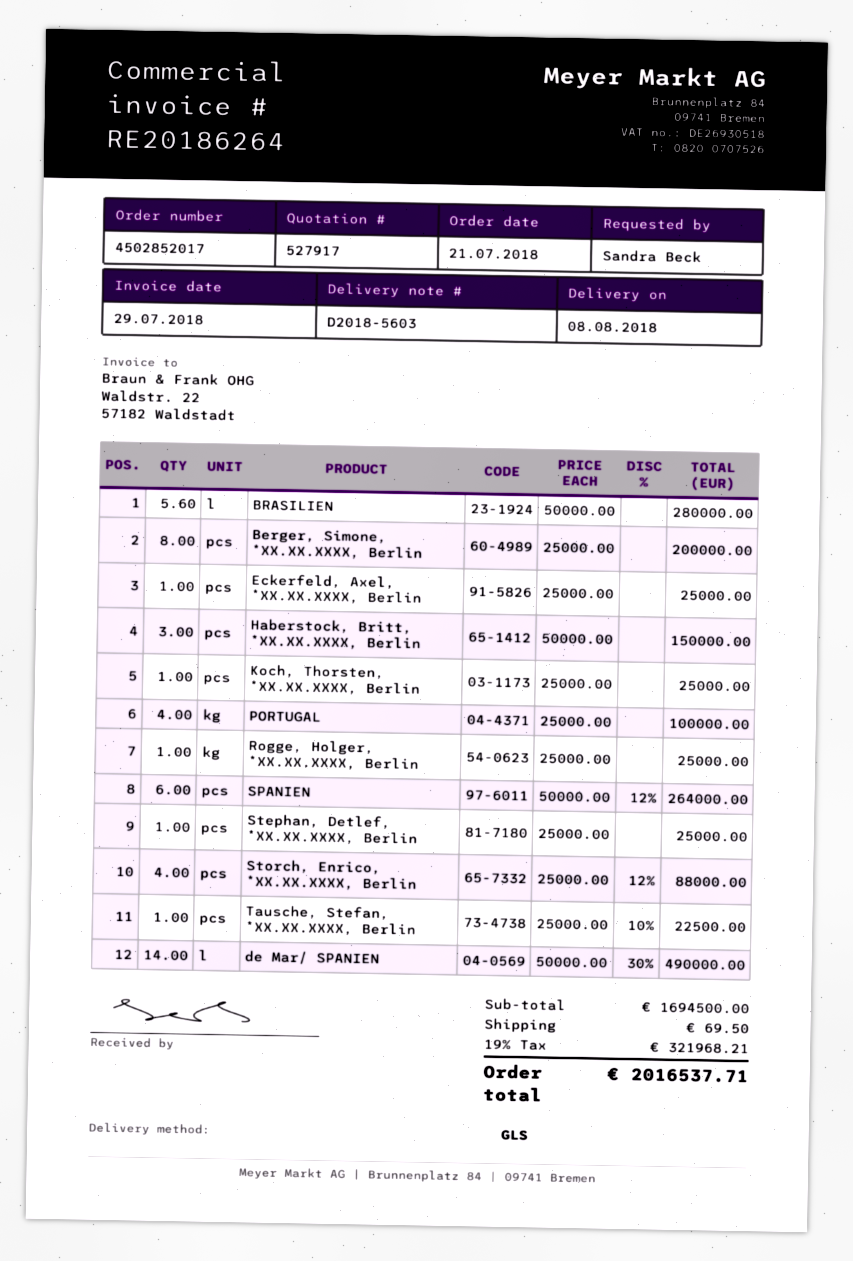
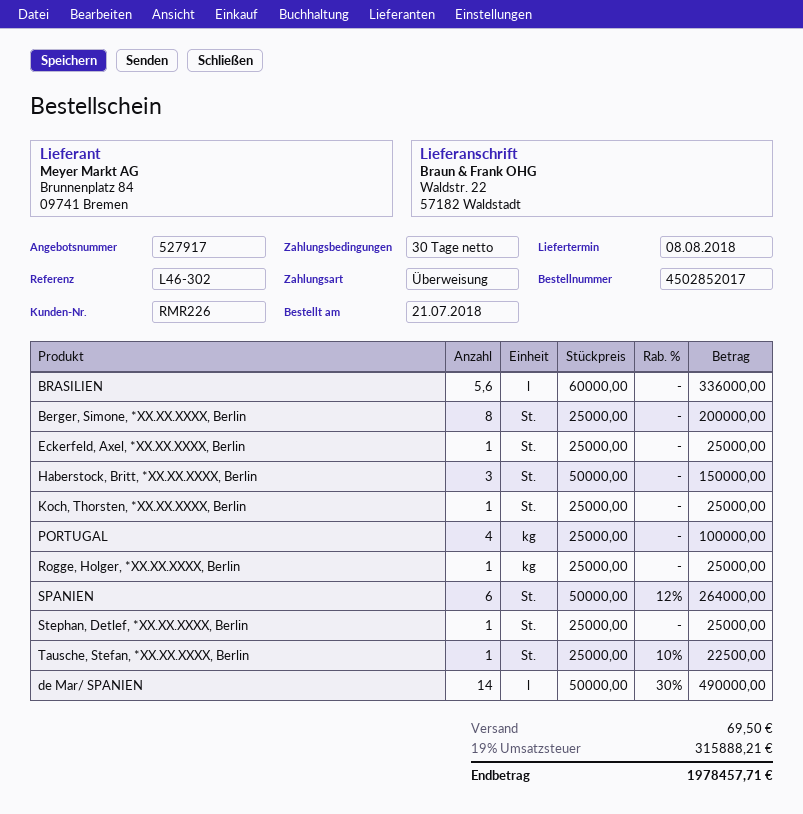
BRASILIEN: 5.6 x 50000.00 = 280000.00 -> 5.6 x 60000.00 = 336000.00
Storch, Enrico, *XX.XX.XXXX, Berlin: 4 x 25000.00 - 12% = 88000.00 -> none
tax: 19% = 321968.21 -> 19% = 315888.21
total: 2016537.71 -> 1978457.71

